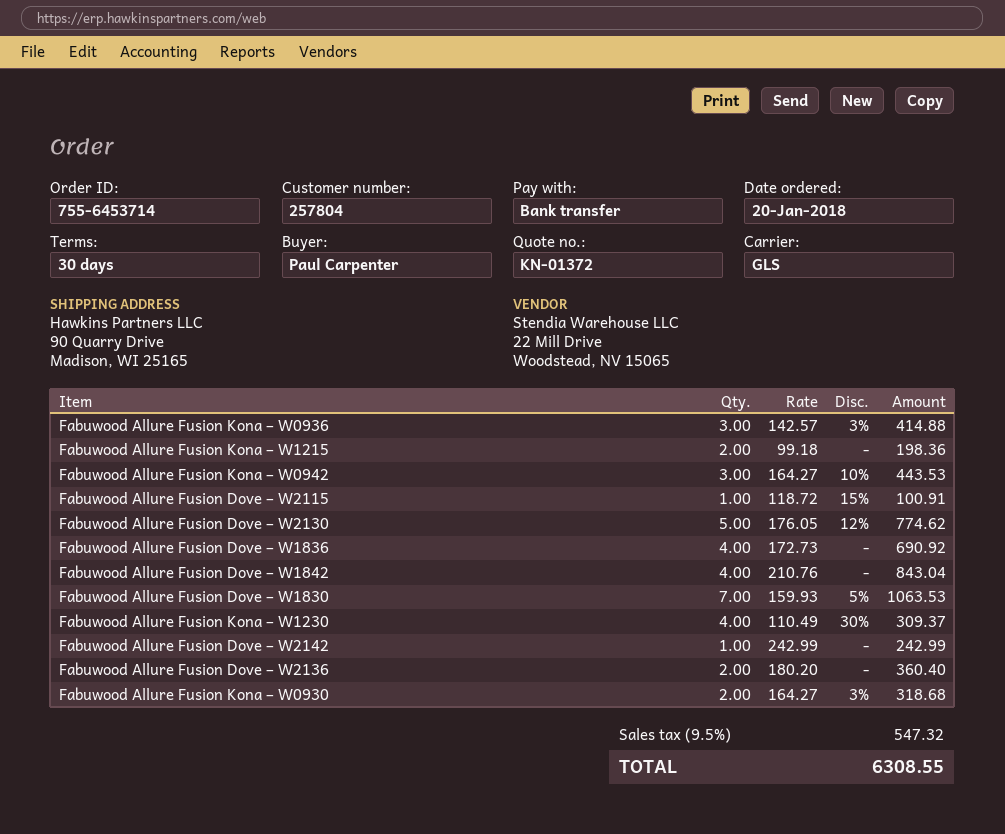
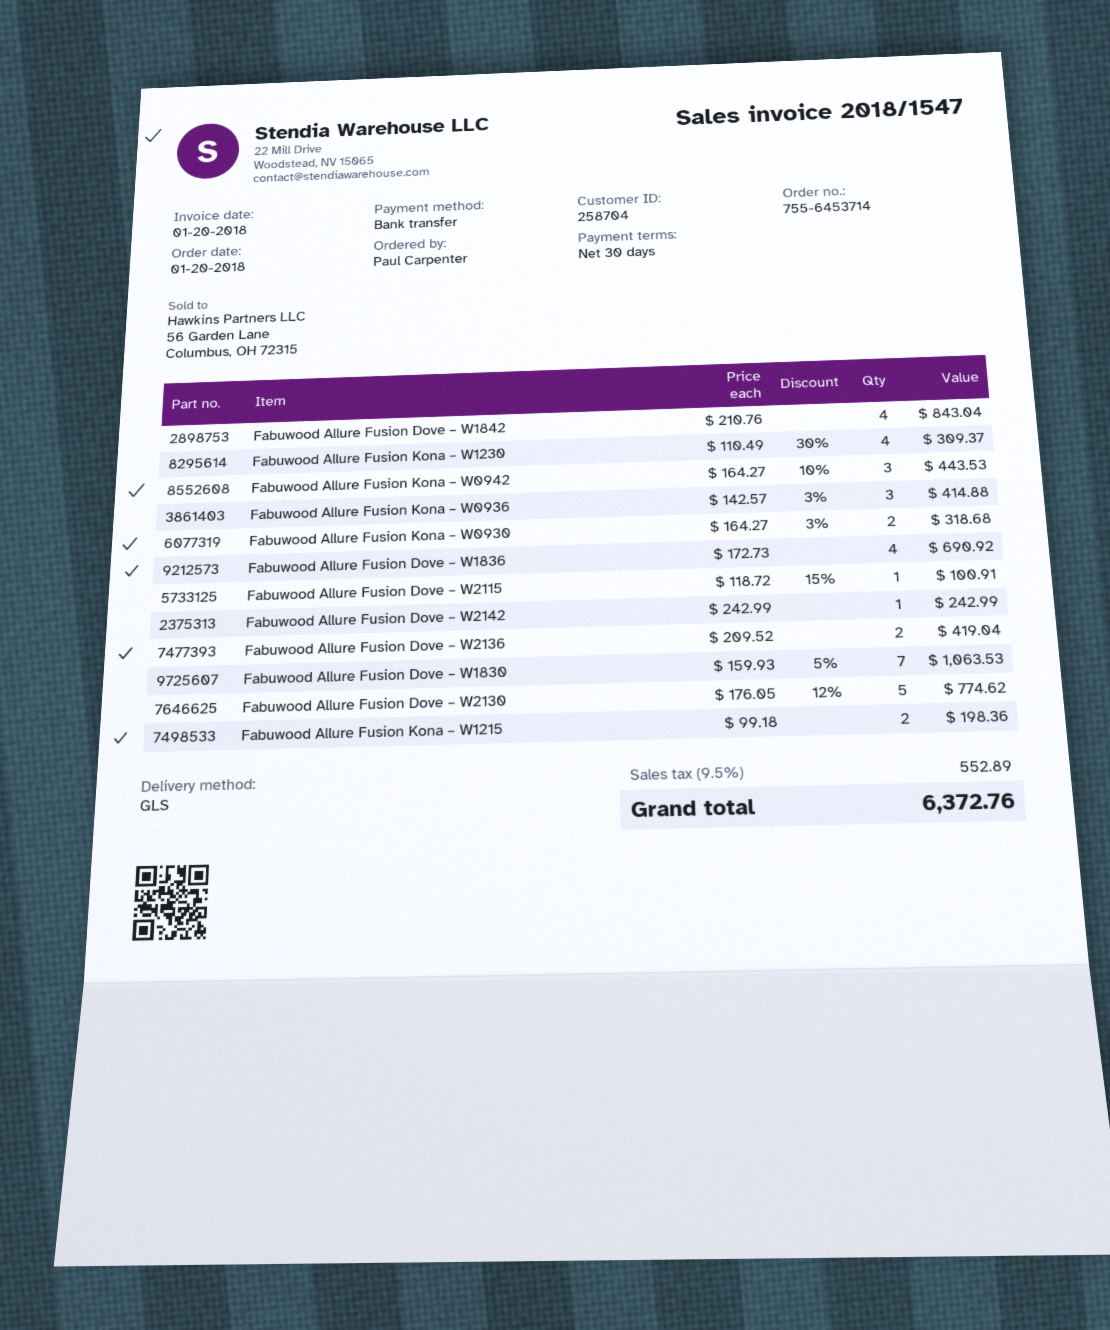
customer number: 257804 -> 258704
Fabuwood Allure Fusion Dove – W2136: 2 x 180.20 = 360.40 -> 2 x 209.52 = 419.04
tax: 9.5% = 547.32 -> 9.5% = 552.89
total: 6308.55 -> 6372.76

